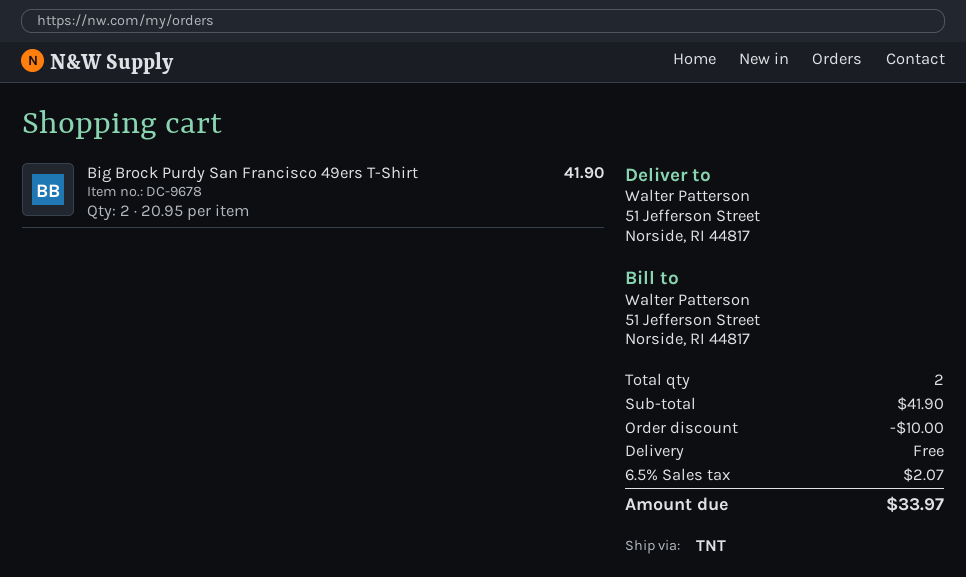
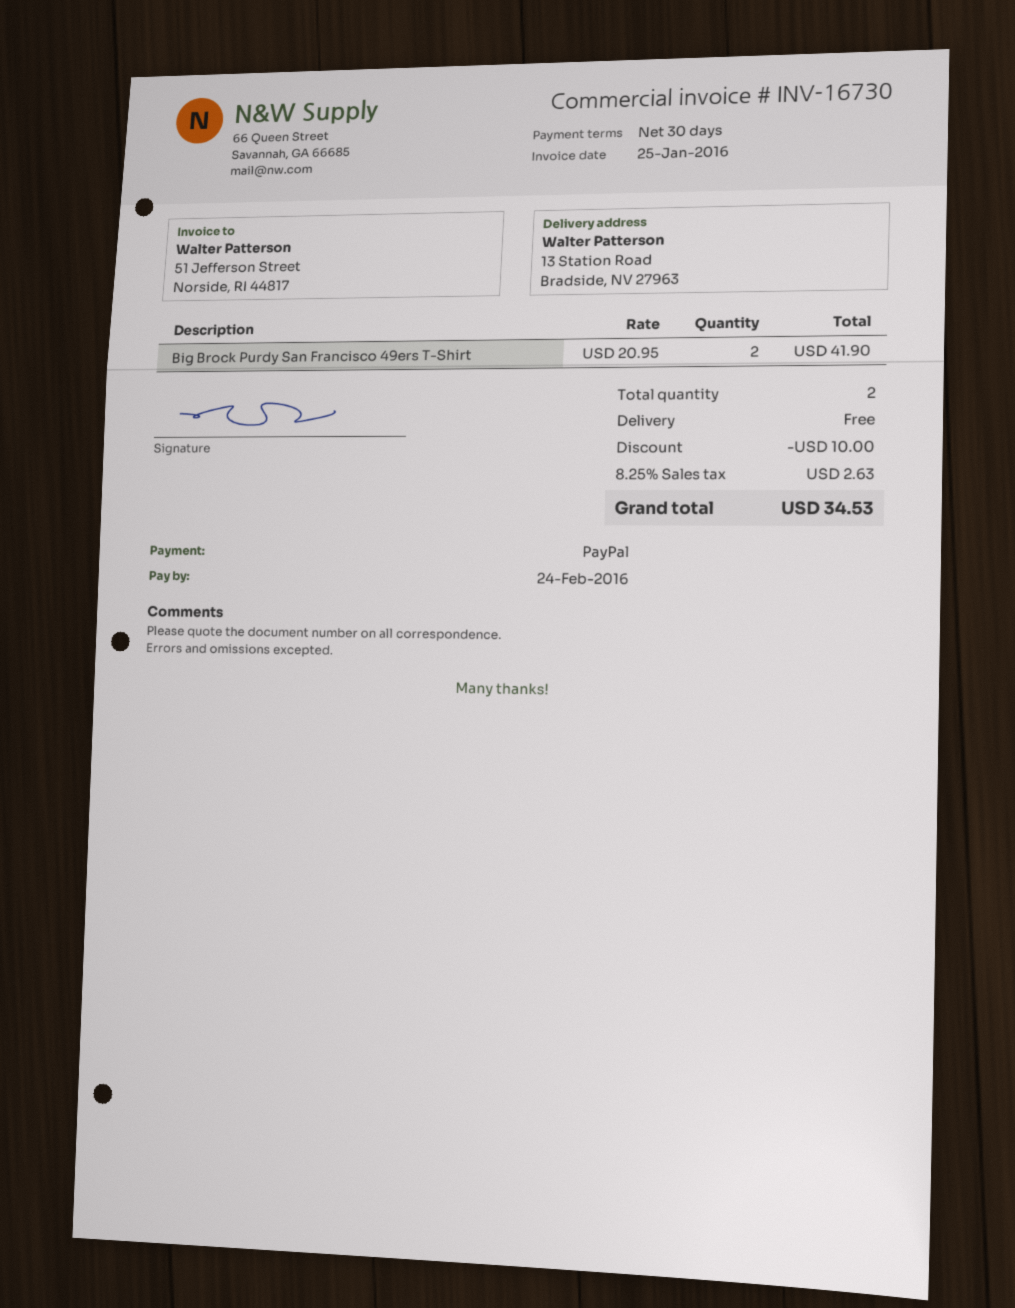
ship to: 51 Jefferson Street, Norside, RI 44817 -> 13 Station Road, Bradside, NV 27963
tax: 6.5% = 2.07 -> 8.25% = 2.63
total: 33.97 -> 34.53

